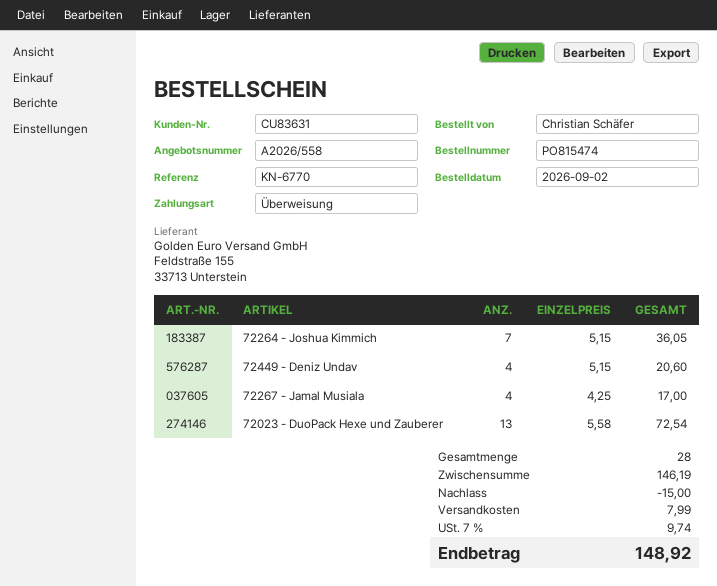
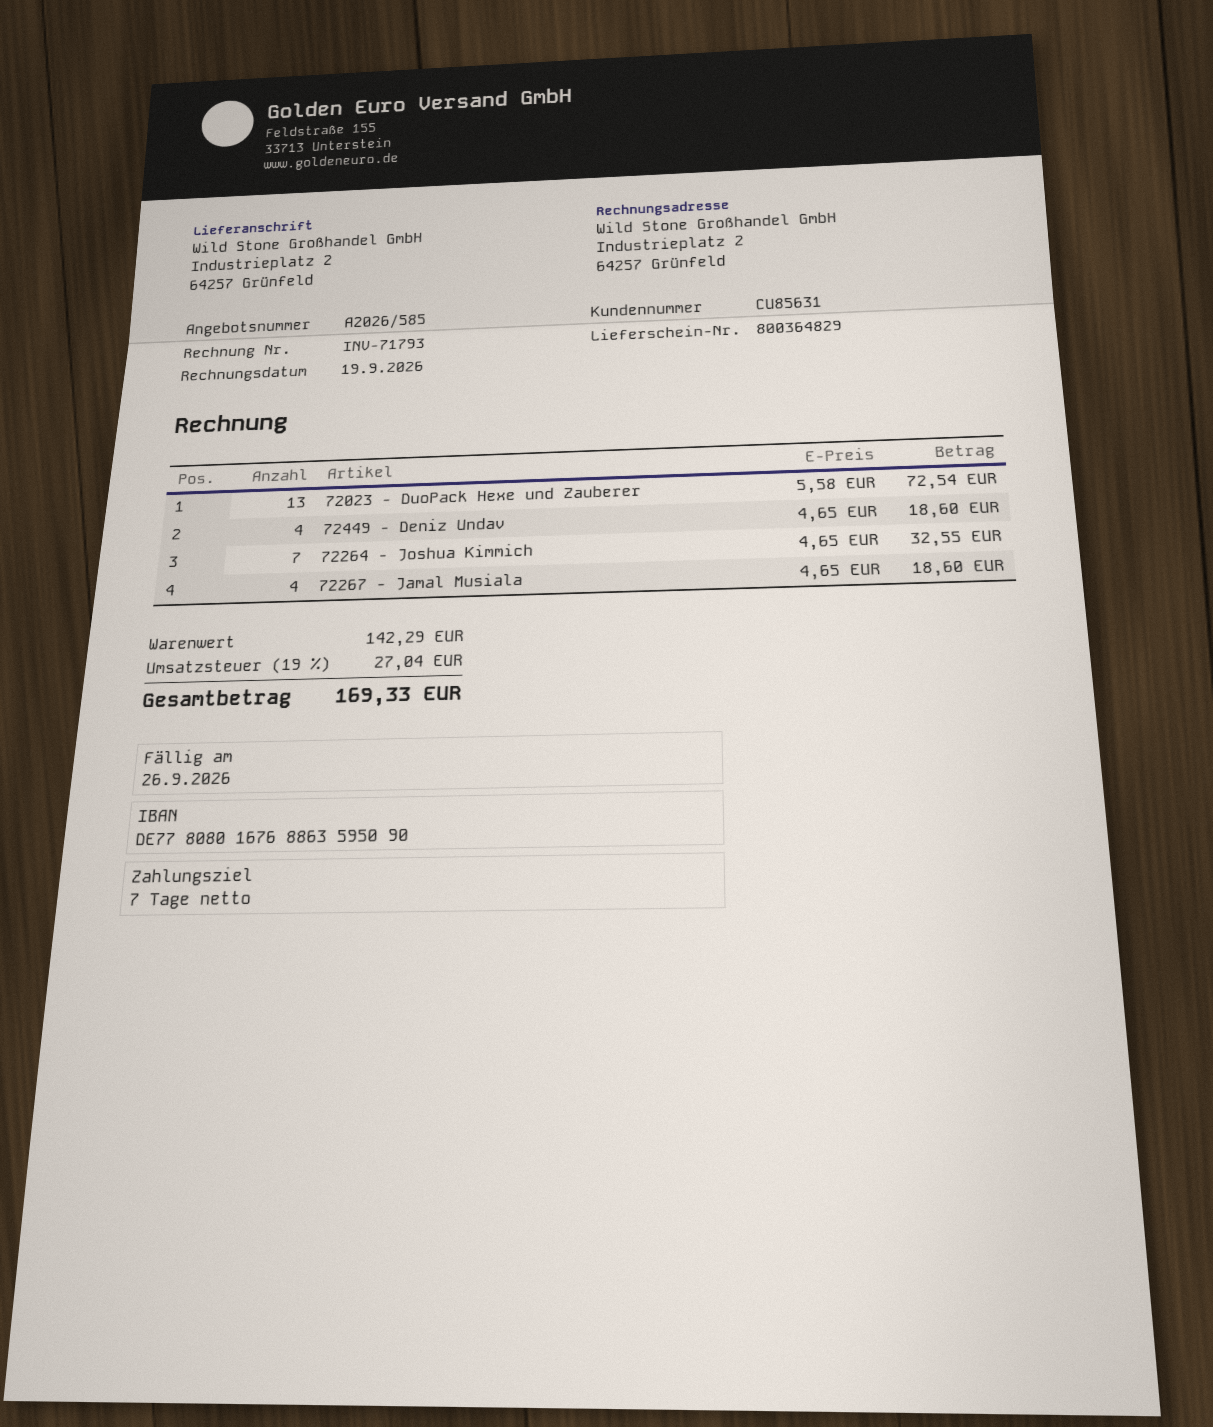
quote number: A2026/558 -> A2026/585
customer number: CU83631 -> CU85631
72264 - Joshua Kimmich: 7 x 5.15 = 36.05 -> 7 x 4.65 = 32.55
72449 - Deniz Undav: 4 x 5.15 = 20.60 -> 4 x 4.65 = 18.60
72267 - Jamal Musiala: 4 x 4.25 = 17.00 -> 4 x 4.65 = 18.60
subtotal: 146.19 -> 142.29
discount: 15.00 -> none
shipping: 7.99 -> none
tax: 7% = 9.74 -> 19% = 27.04
total: 148.92 -> 169.33

